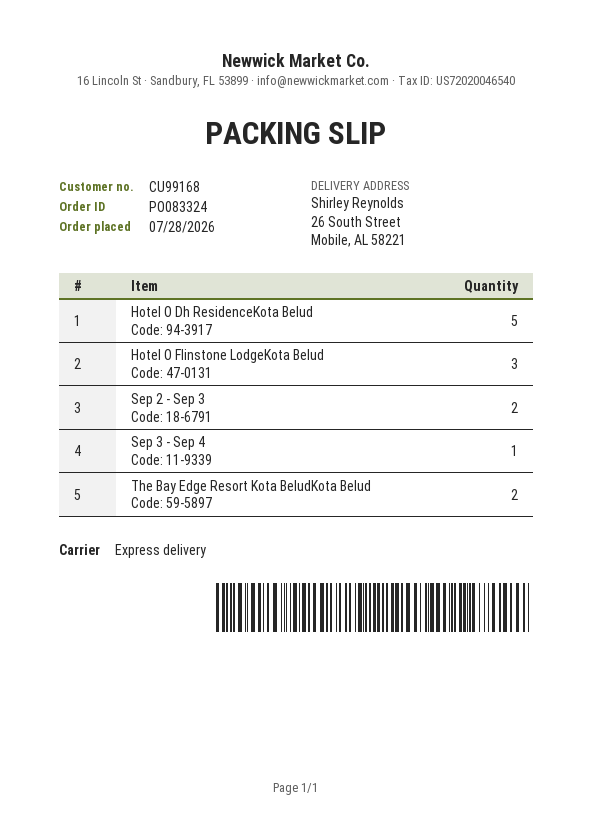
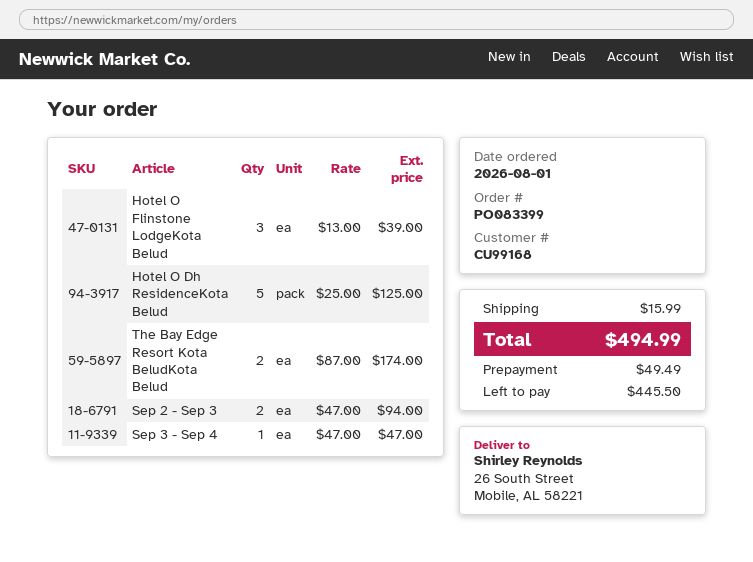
order number: PO083324 -> PO083399
order date: 2026-07-28 -> 2026-08-01

